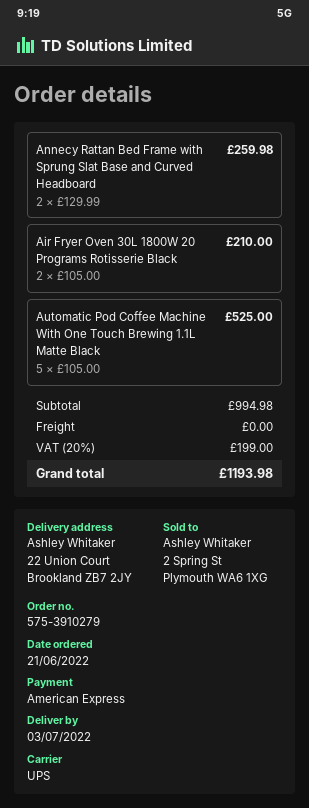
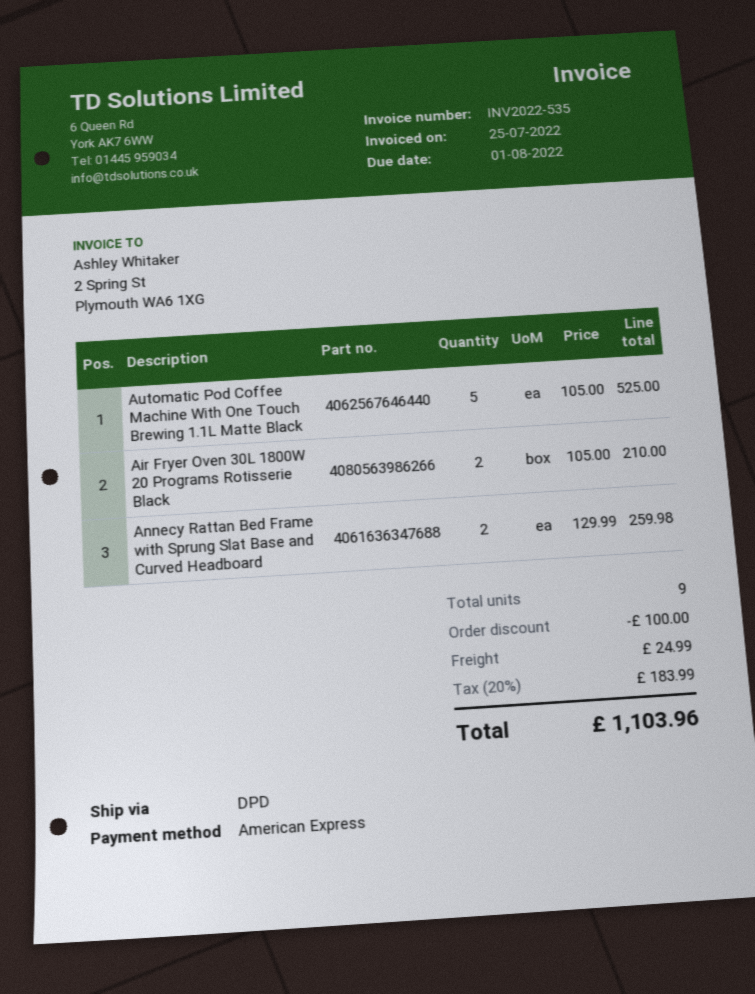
shipping method: UPS -> DPD
discount: none -> 100.00
shipping: 0.00 -> 24.99
tax: 20% = 199.00 -> 20% = 183.99
total: 1193.98 -> 1103.96

